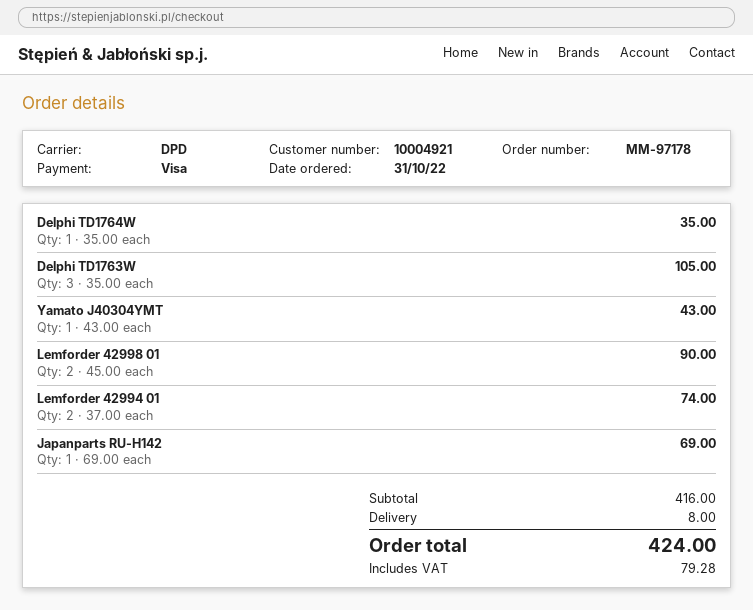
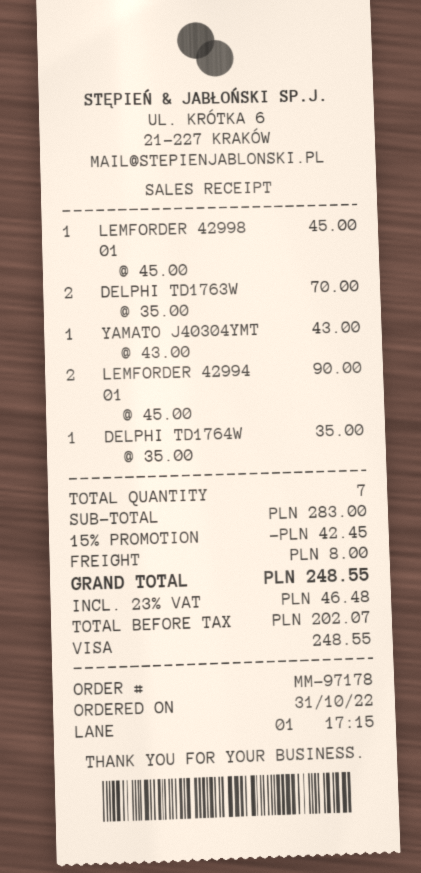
Delphi TD1763W: 3 x 35.00 = 105.00 -> 2 x 35.00 = 70.00
Lemforder 42998 01: 2 x 45.00 = 90.00 -> 1 x 45.00 = 45.00
Lemforder 42994 01: 2 x 37.00 = 74.00 -> 2 x 45.00 = 90.00
Japanparts RU-H142: 1 x 69.00 = 69.00 -> none
subtotal: 416.00 -> 283.00
discount: none -> 15% = 42.45
tax: 79.28 -> 46.48
total: 424.00 -> 248.55

